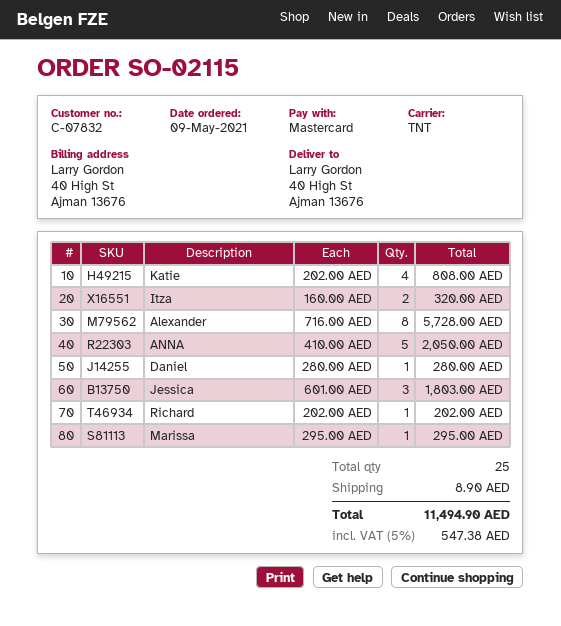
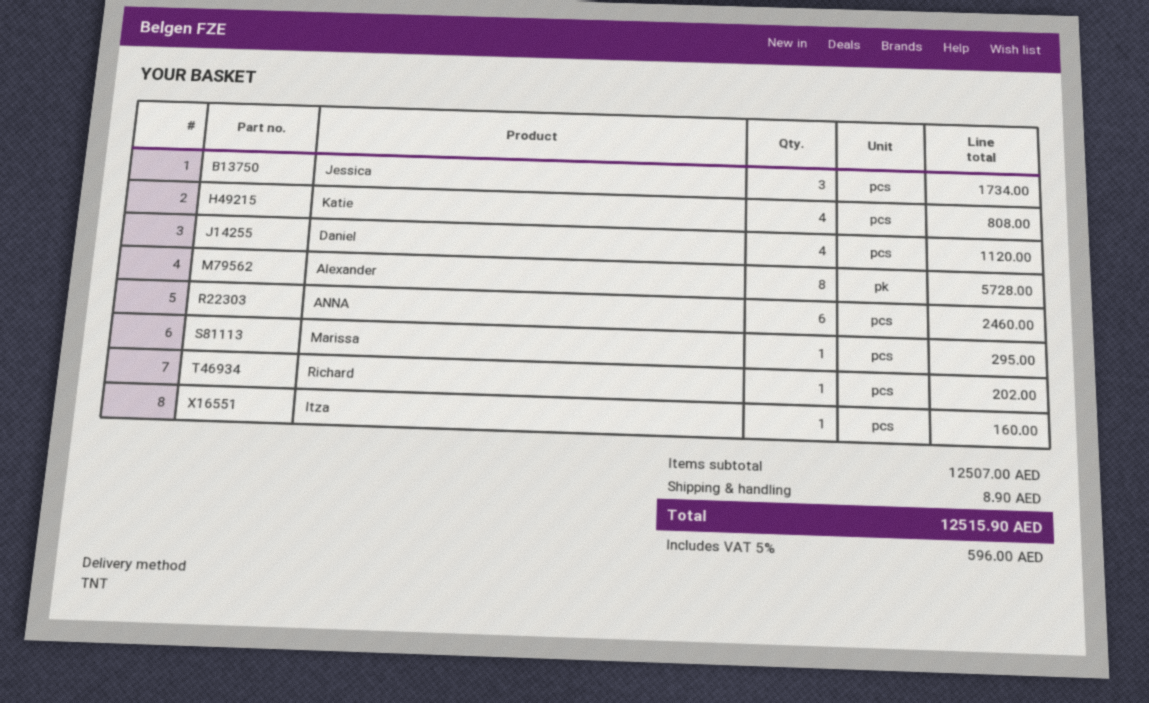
Itza: 2 for 320.00 -> 1 for 160.00
ANNA: 5 for 2050.00 -> 6 for 2460.00
Daniel: 1 for 280.00 -> 4 for 1120.00
Jessica: 3 for 1803.00 -> 3 for 1734.00
tax: 5% = 547.38 -> 5% = 596.00
total: 11494.90 -> 12515.90

